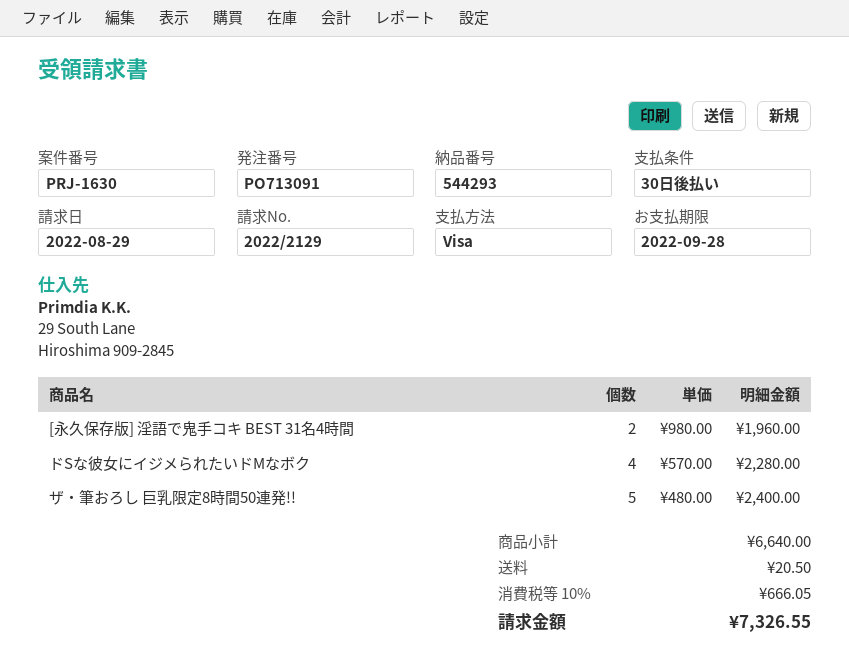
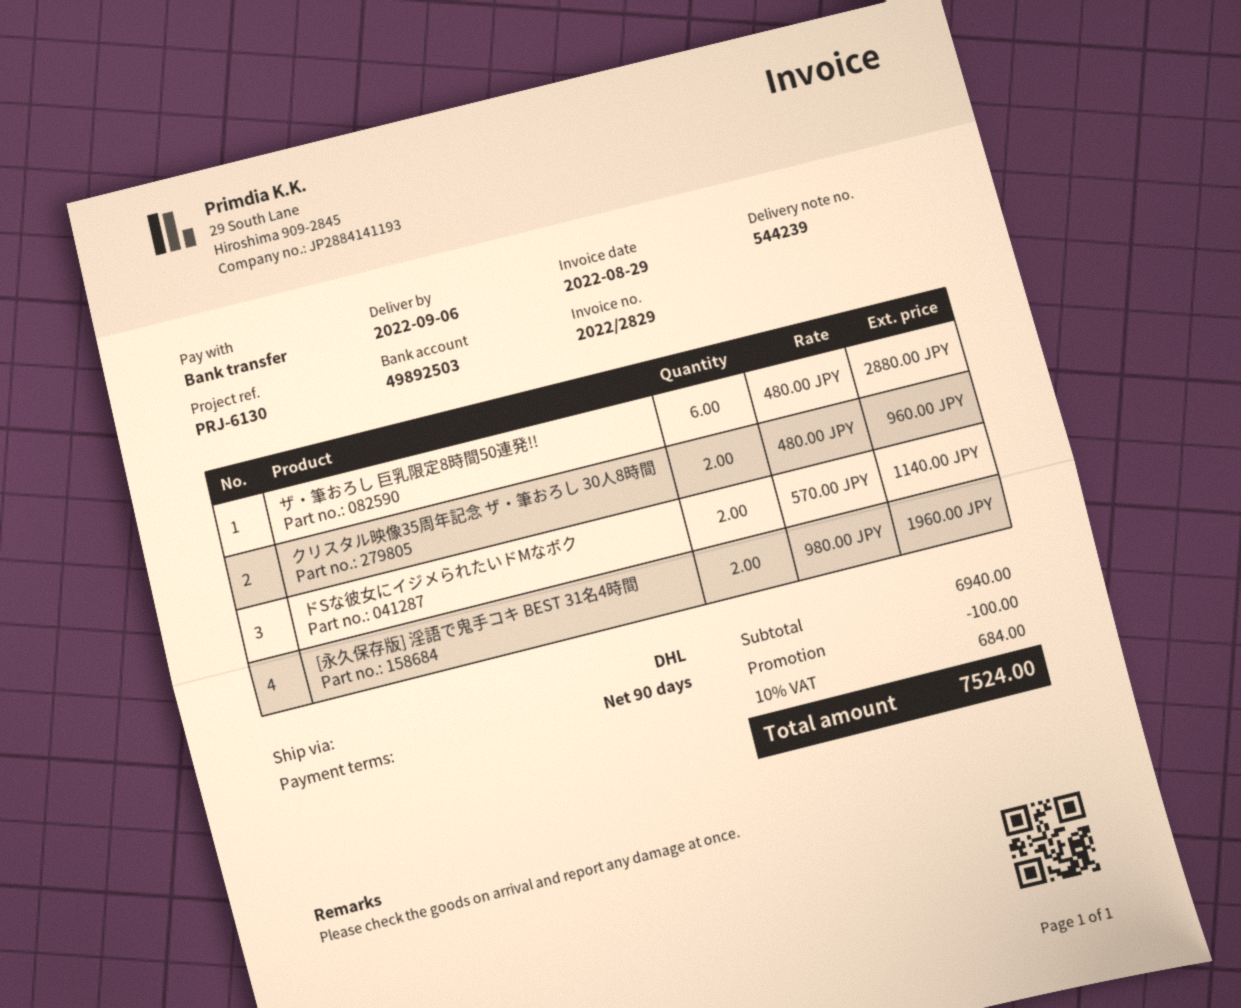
delivery note number: 544293 -> 544239
invoice number: 2022/2129 -> 2022/2829
payment terms: 30 days -> 90 days
reference: PRJ-1630 -> PRJ-6130
payment method: Visa -> bank transfer
ドSな彼女にイジメられたいドMなボク: 4 x 570.00 = 2280.00 -> 2 x 570.00 = 1140.00
ザ・筆おろし 巨乳限定8時間50連発!!: 5 x 480.00 = 2400.00 -> 6 x 480.00 = 2880.00
クリスタル映像35周年記念 ザ・筆おろし 30人8時間: none -> 2 x 480.00 = 960.00
subtotal: 6640.00 -> 6940.00
discount: none -> 100.00
shipping: 20.50 -> none
tax: 10% = 666.05 -> 10% = 684.00
total: 7326.55 -> 7524.00

